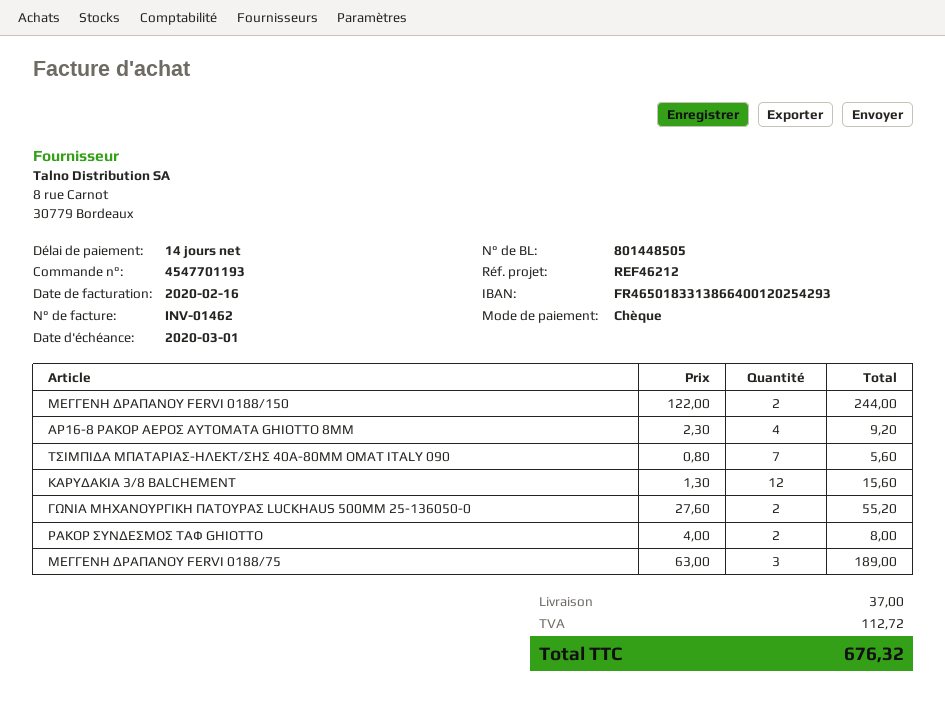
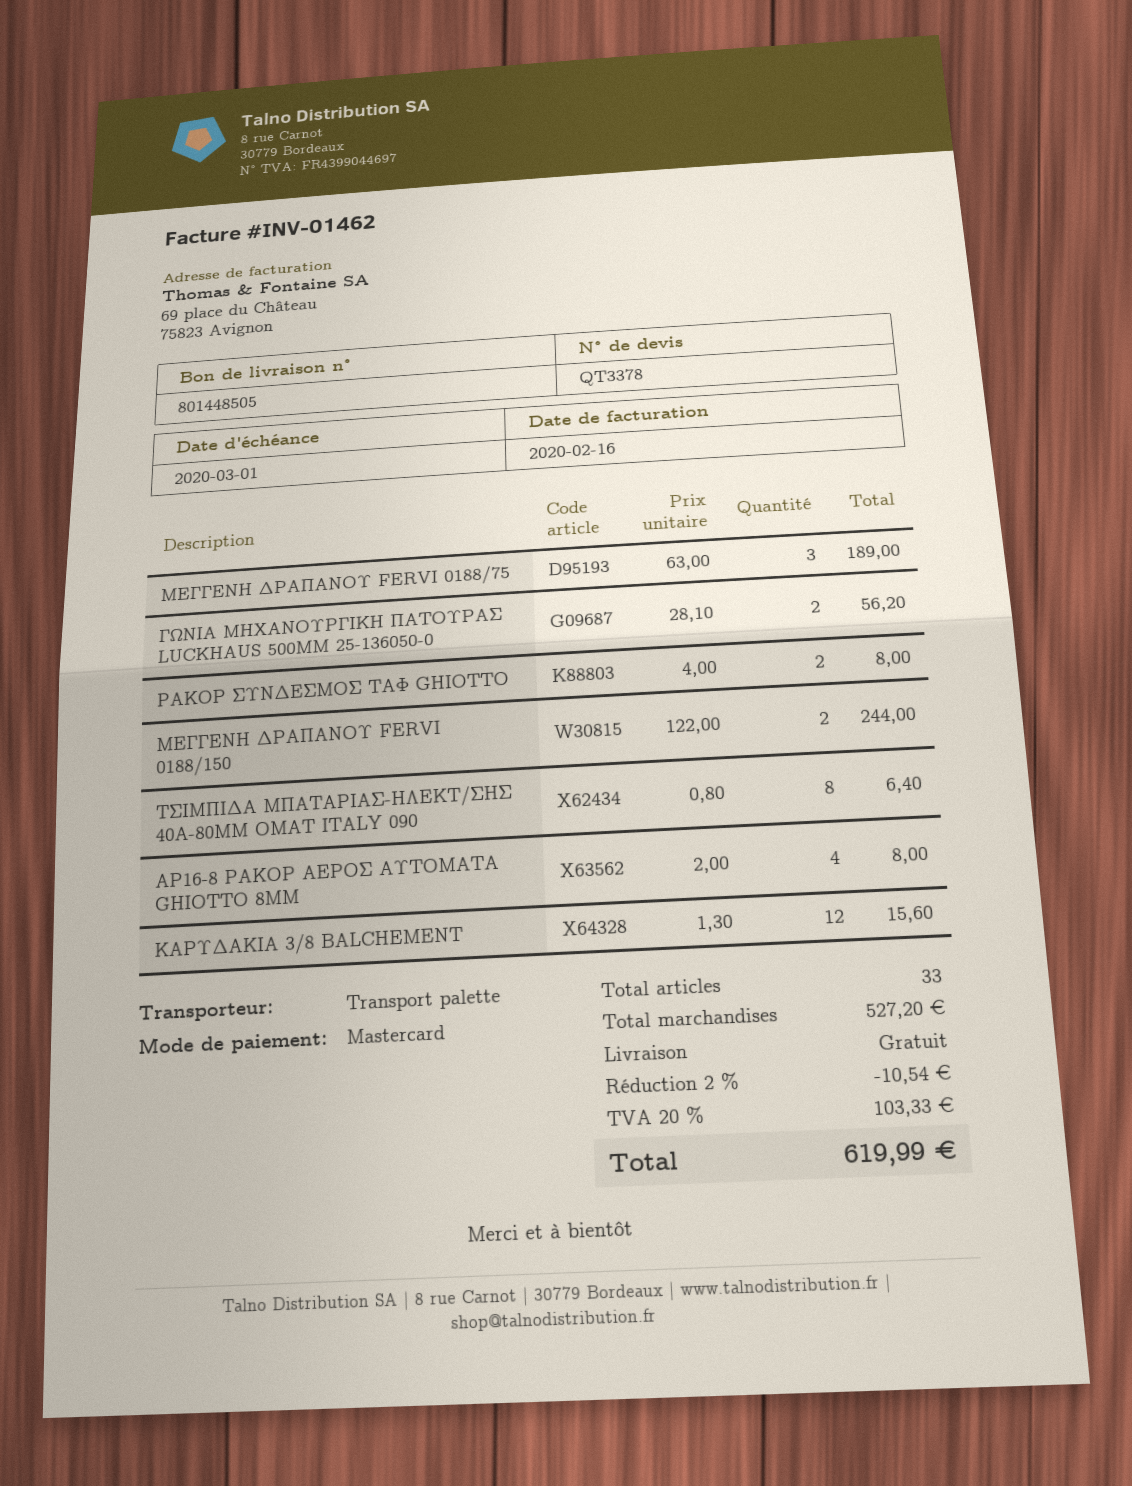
payment method: cheque -> Mastercard
AP16-8 ΡΑΚΟΡ ΑΕΡΟΣ ΑΥΤΟΜΑΤΑ GHIOTTO 8MM: 4 x 2.30 = 9.20 -> 4 x 2.00 = 8.00
ΤΣΙΜΠΙΔΑ ΜΠΑΤΑΡΙΑΣ-ΗΛΕΚΤ/ΣΗΣ 40Α-80ΜΜ ΟΜΑΤ ITALY 090: 7 x 0.80 = 5.60 -> 8 x 0.80 = 6.40
ΓΩΝΙΑ ΜΗΧΑΝΟΥΡΓΙΚΗ ΠΑΤΟΥΡΑΣ LUCKHAUS 500MM 25-136050-0: 2 x 27.60 = 55.20 -> 2 x 28.10 = 56.20
discount: none -> 2% = 10.54
shipping: 37.00 -> 0.00
tax: 112.72 -> 103.33
total: 676.32 -> 619.99

